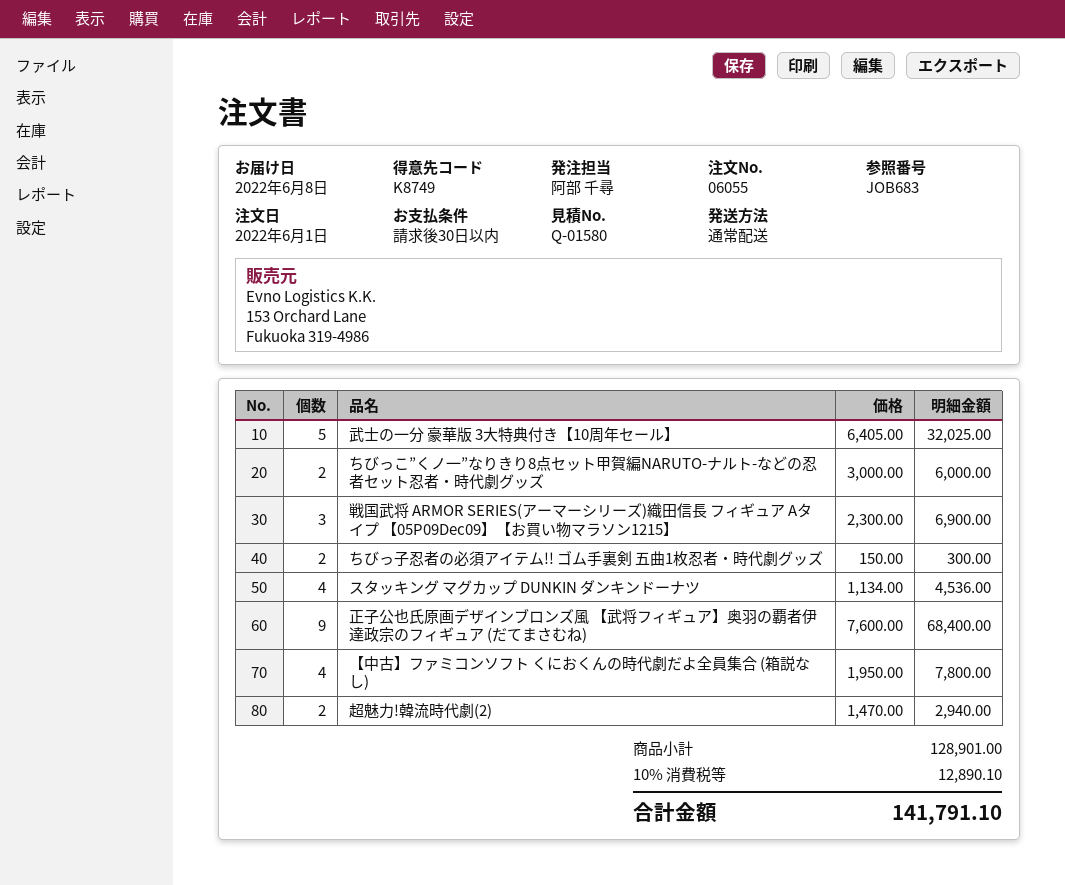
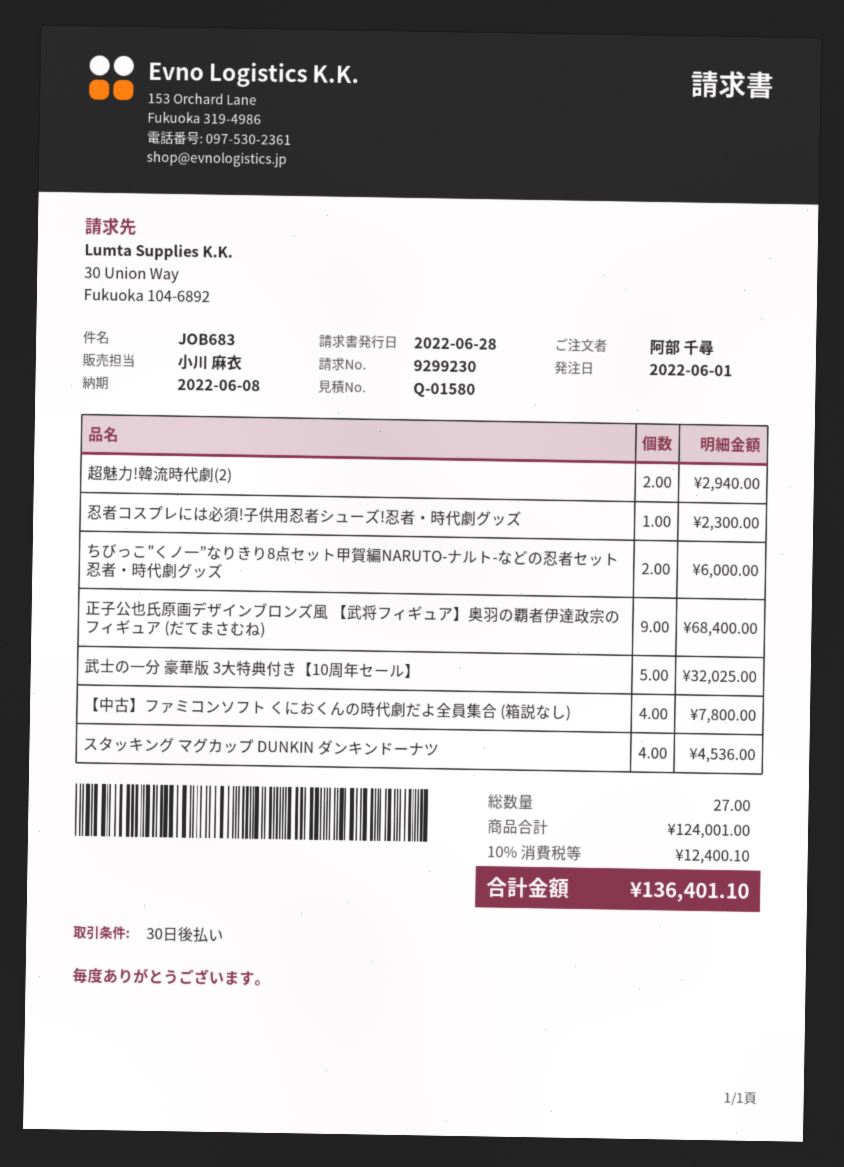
戦国武将 ARMOR SERIES(アーマーシリーズ)織田信長 フィギュア Aタイプ 【05P09Dec09】【お買い物マラソン1215】: 3 for 6900.00 -> none
ちびっ子忍者の必須アイテム!! ゴム手裏剣 五曲1枚忍者・時代劇グッズ: 2 for 300.00 -> none
忍者コスプレには必須!子供用忍者シューズ!忍者・時代劇グッズ: none -> 1 for 2300.00
subtotal: 128901.00 -> 124001.00
tax: 10% = 12890.10 -> 10% = 12400.10
total: 141791.10 -> 136401.10

